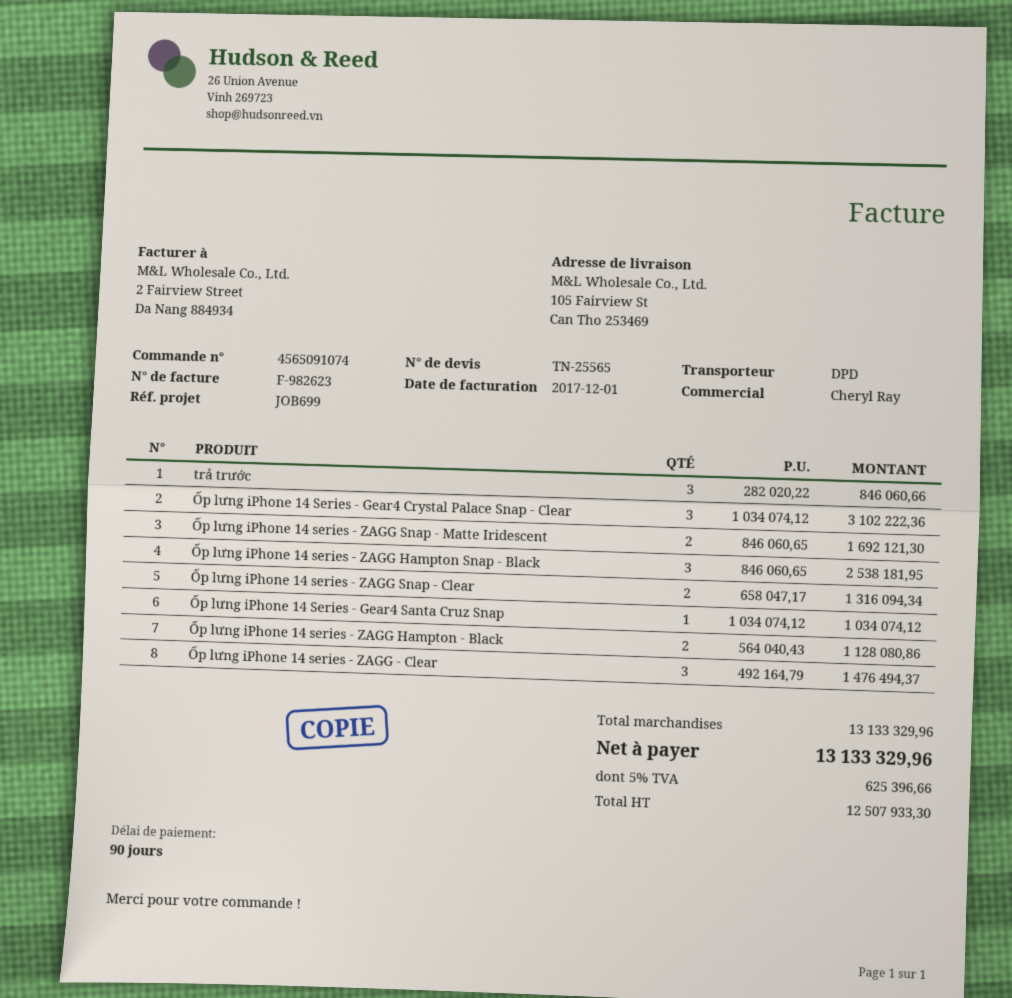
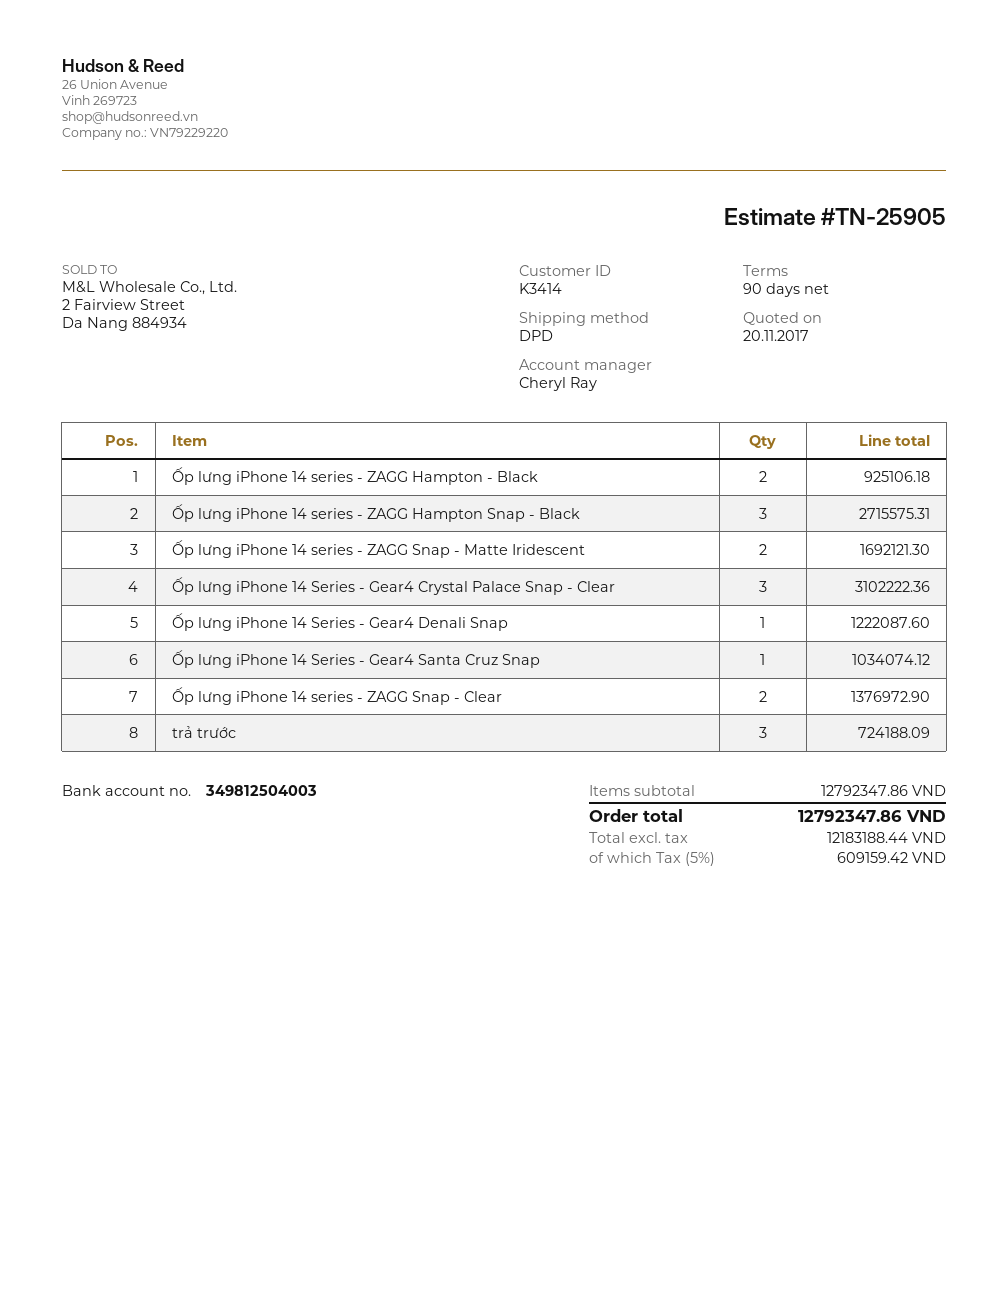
quote number: TN-25565 -> TN-25905
trả trước: 3 for 846060.66 -> 3 for 724188.09
Ốp lưng iPhone 14 series - ZAGG Hampton Snap - Black: 3 for 2538181.95 -> 3 for 2715575.31
Ốp lưng iPhone 14 series - ZAGG Snap - Clear: 2 for 1316094.34 -> 2 for 1376972.90
Ốp lưng iPhone 14 series - ZAGG Hampton - Black: 2 for 1128080.86 -> 2 for 925106.18
Ốp lưng iPhone 14 series - ZAGG - Clear: 3 for 1476494.37 -> none
Ốp lưng iPhone 14 Series - Gear4 Denali Snap: none -> 1 for 1222087.60
subtotal: 13133329.96 -> 12792347.86
net: 12507933.30 -> 12183188.44
tax: 5% = 625396.66 -> 5% = 609159.42
total: 13133329.96 -> 12792347.86

